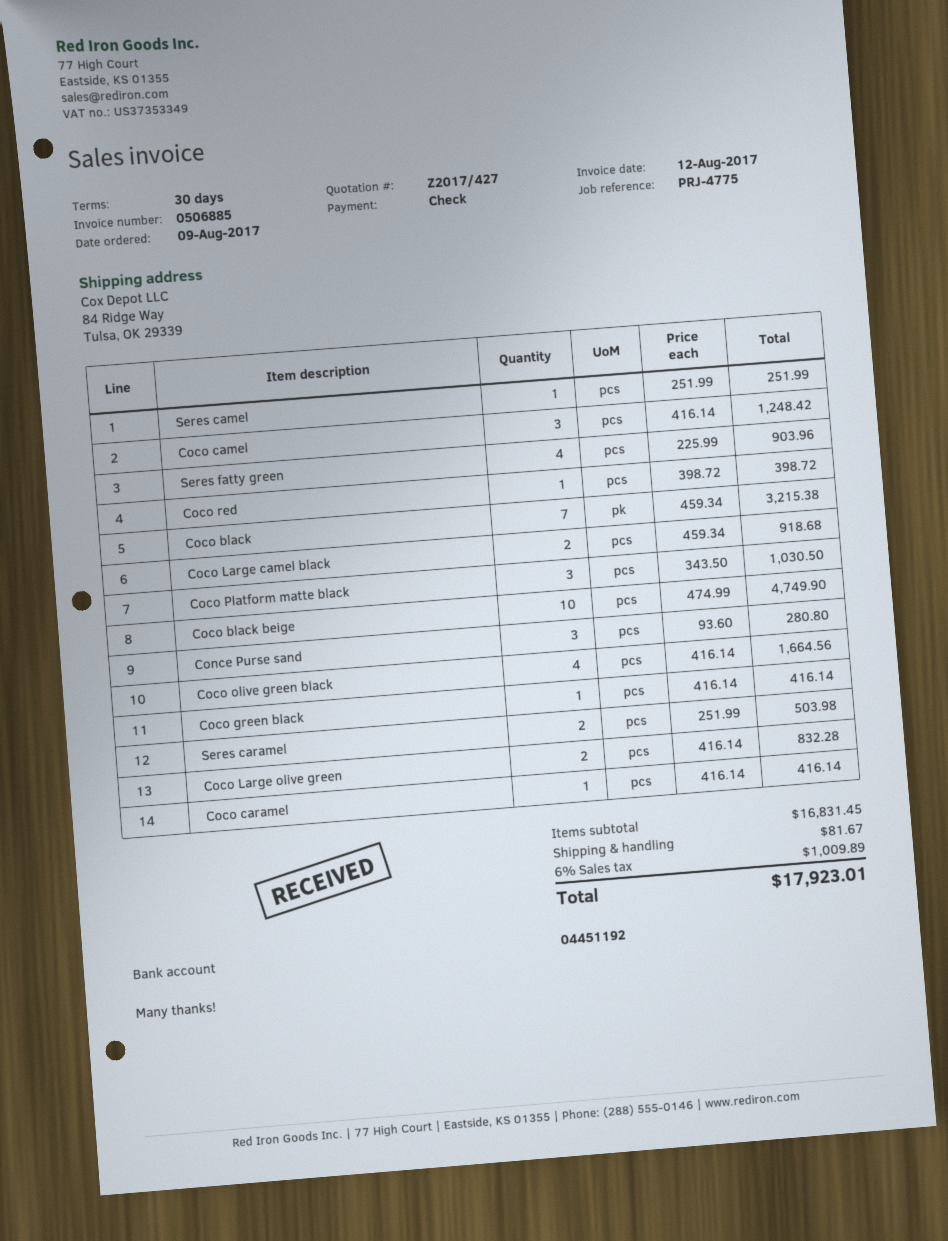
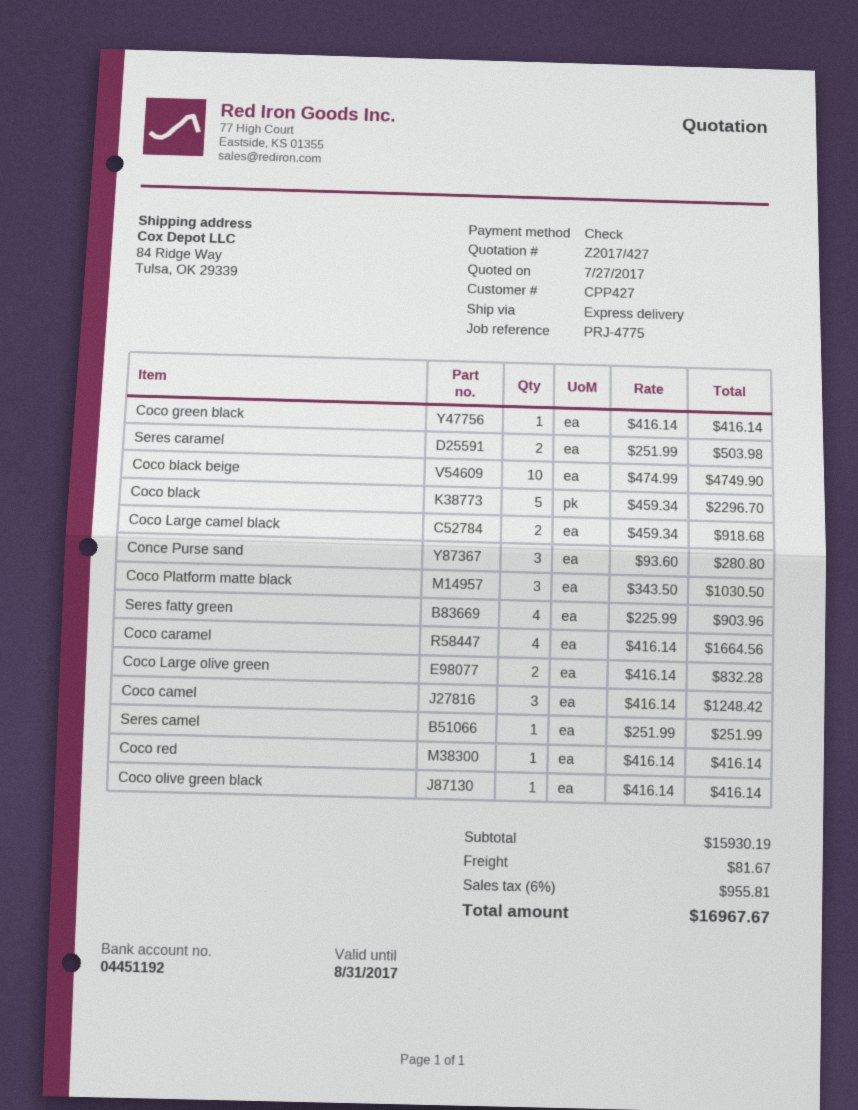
Coco red: 1 x 398.72 = 398.72 -> 1 x 416.14 = 416.14
Coco black: 7 x 459.34 = 3215.38 -> 5 x 459.34 = 2296.70
Coco olive green black: 4 x 416.14 = 1664.56 -> 1 x 416.14 = 416.14
Coco caramel: 1 x 416.14 = 416.14 -> 4 x 416.14 = 1664.56
subtotal: 16831.45 -> 15930.19
tax: 6% = 1009.89 -> 6% = 955.81
total: 17923.01 -> 16967.67

